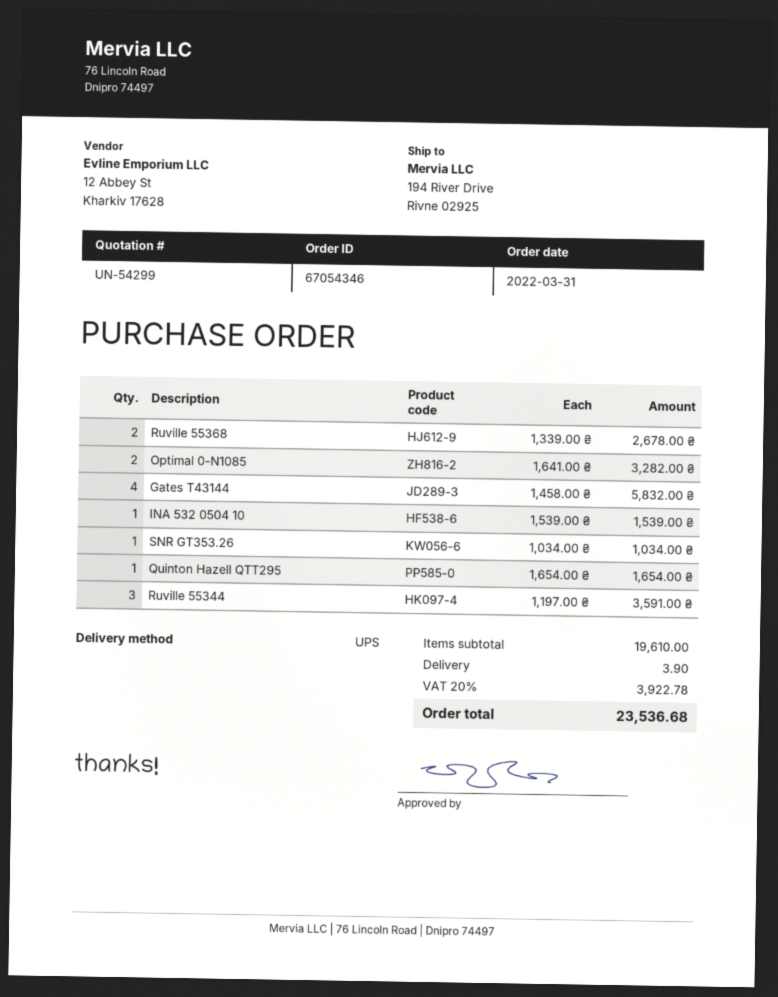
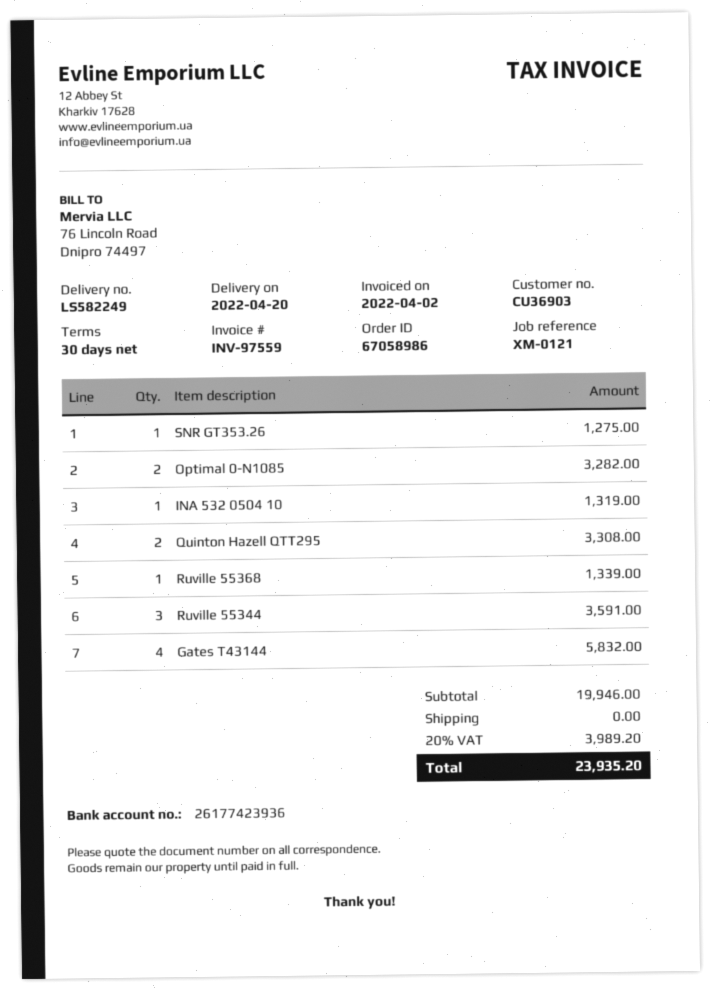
order number: 67054346 -> 67058986
Ruville 55368: 2 for 2678.00 -> 1 for 1339.00
INA 532 0504 10: 1 for 1539.00 -> 1 for 1319.00
SNR GT353.26: 1 for 1034.00 -> 1 for 1275.00
Quinton Hazell QTT295: 1 for 1654.00 -> 2 for 3308.00
subtotal: 19610.00 -> 19946.00
shipping: 3.90 -> 0.00
tax: 20% = 3922.78 -> 20% = 3989.20
total: 23536.68 -> 23935.20

